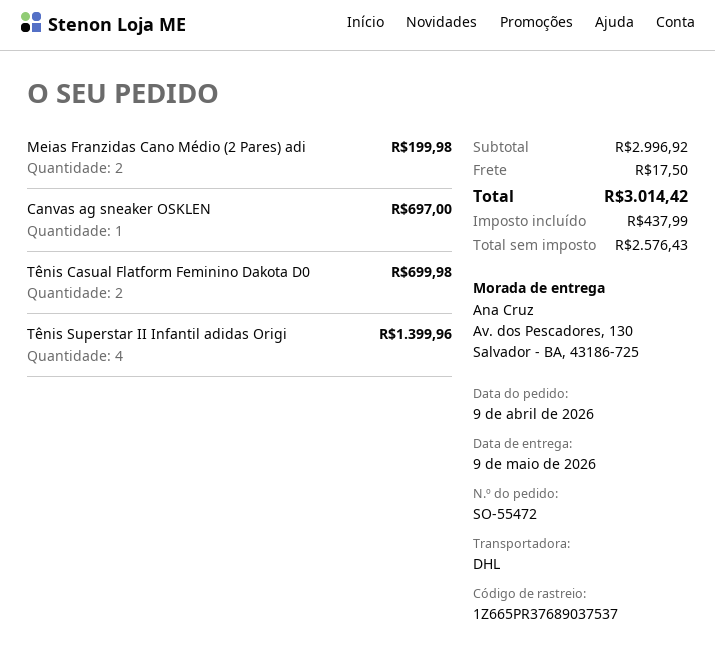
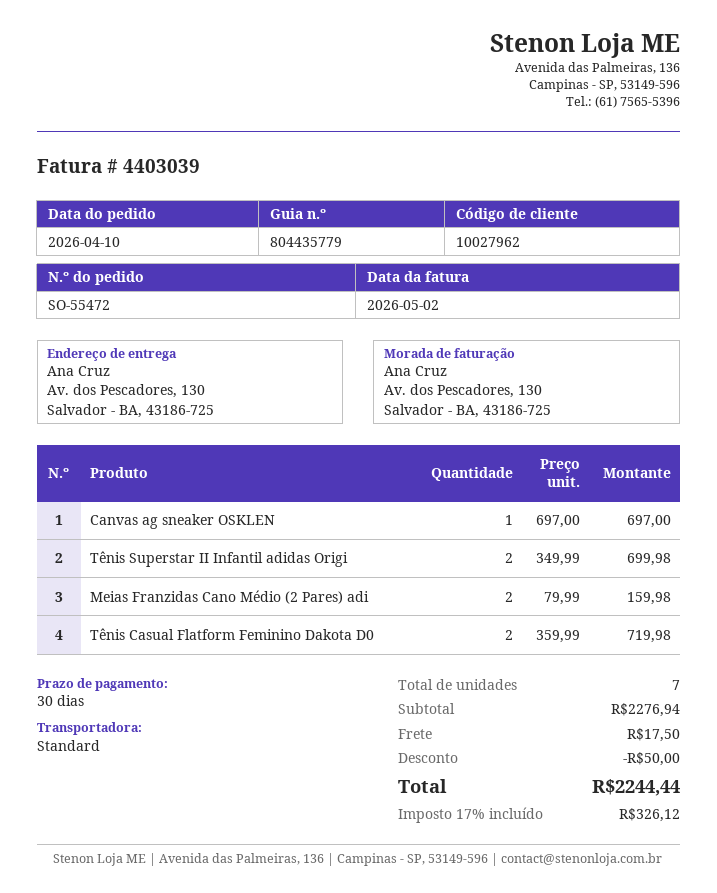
order date: 2026-04-09 -> 2026-04-10
shipping method: DHL -> standard
Meias Franzidas Cano Médio (2 Pares) adi: 2 for 199.98 -> 2 for 159.98
Tênis Casual Flatform Feminino Dakota D0: 2 for 699.98 -> 2 for 719.98
Tênis Superstar II Infantil adidas Origi: 4 for 1399.96 -> 2 for 699.98
subtotal: 2996.92 -> 2276.94
discount: none -> 50.00
tax: 437.99 -> 326.12
total: 3014.42 -> 2244.44

